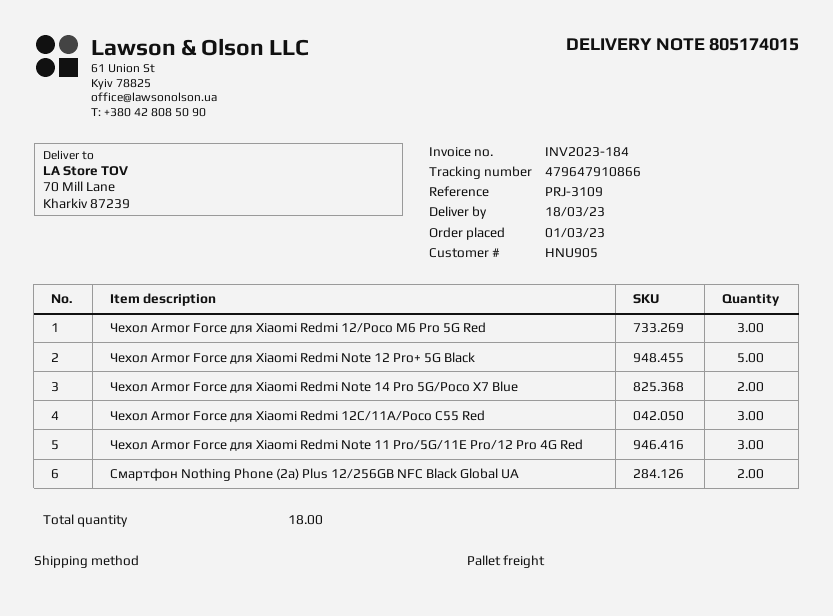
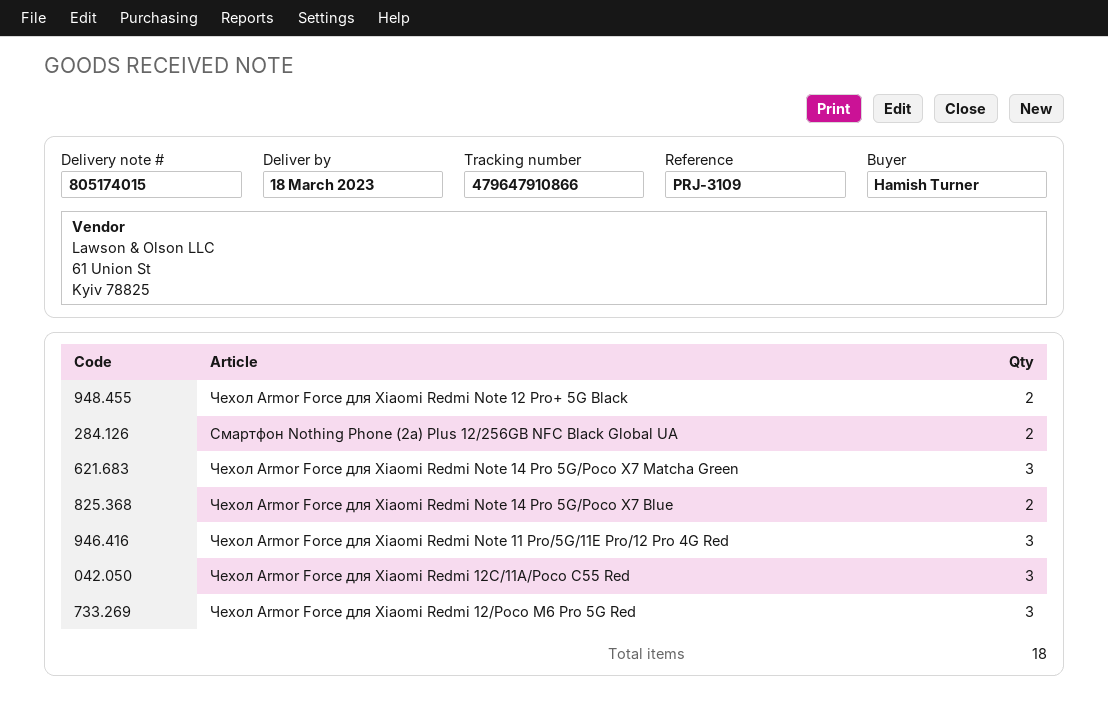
Чехол Armor Force для Xiaomi Redmi Note 12 Pro+ 5G Black: 5 -> 2
Чехол Armor Force для Xiaomi Redmi Note 14 Pro 5G/Poco X7 Matcha Green: none -> 3

